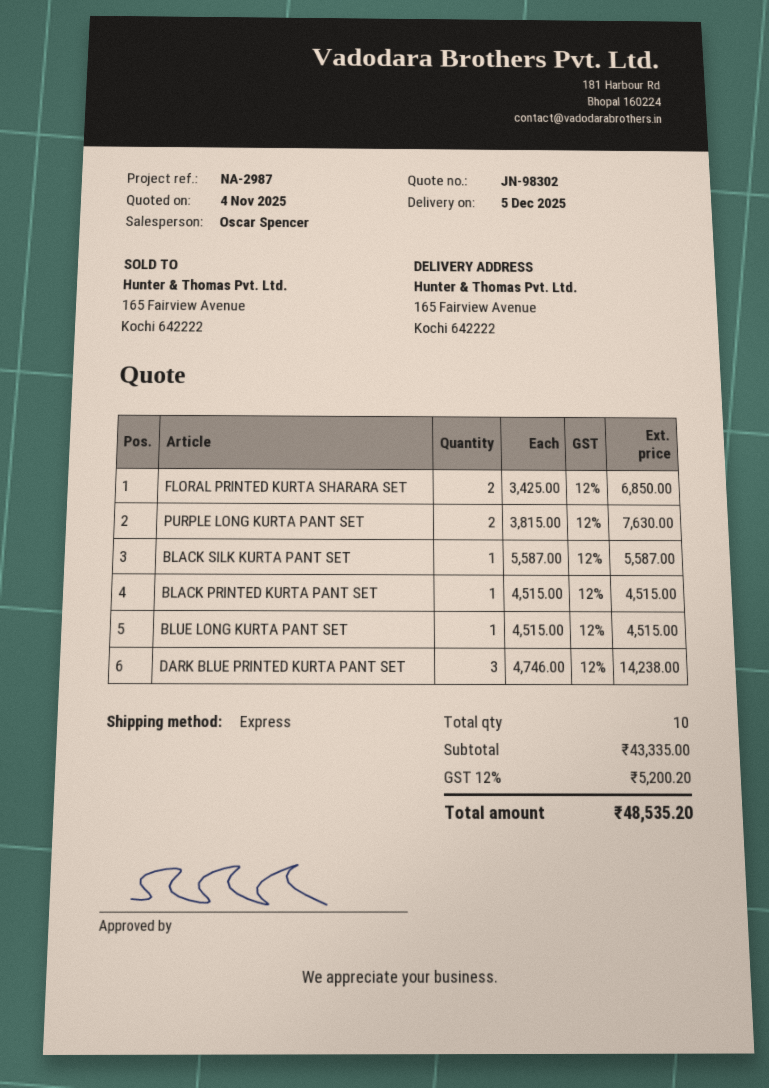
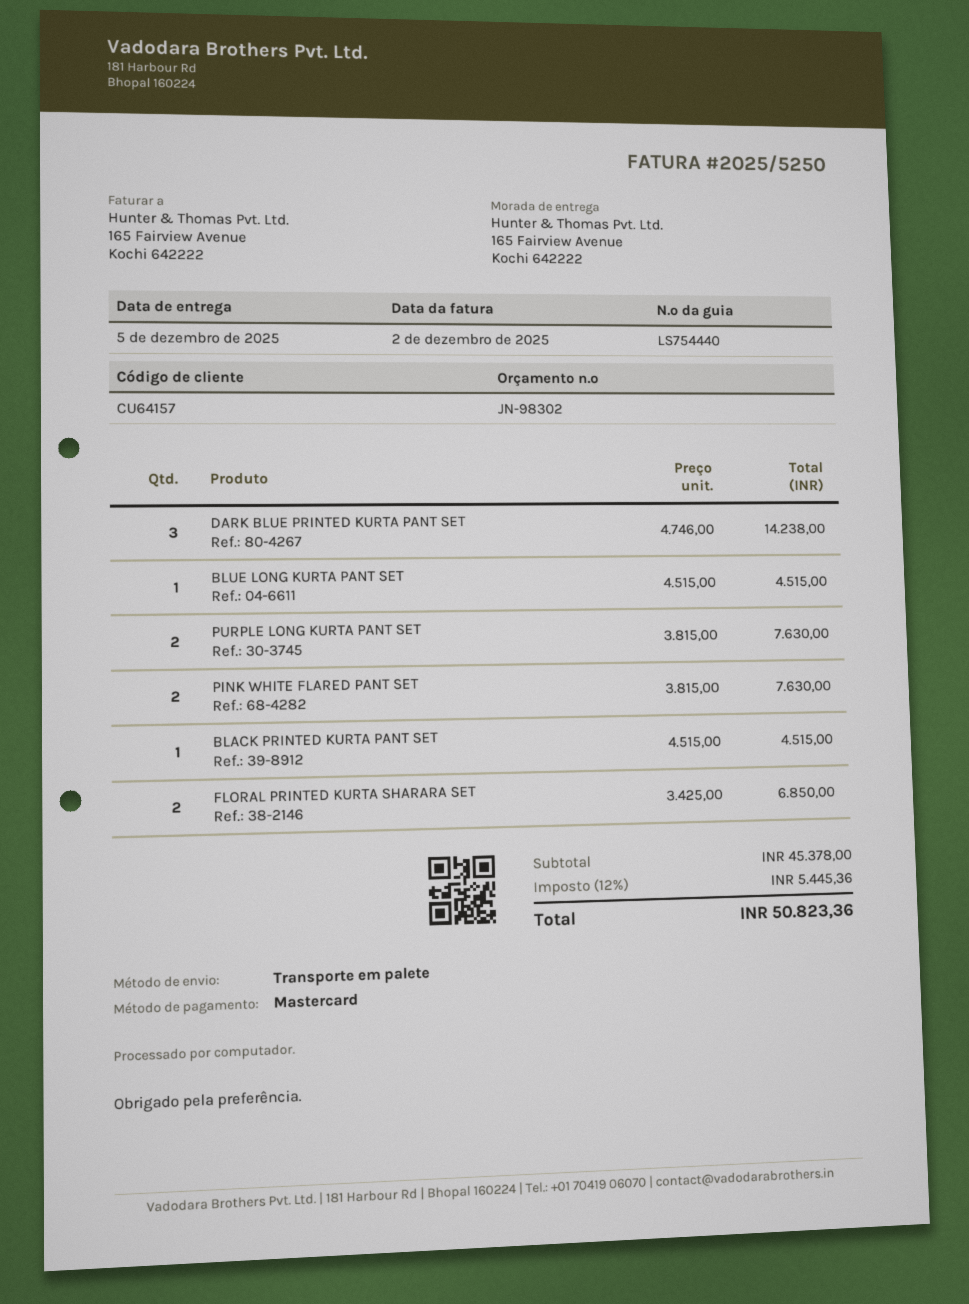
shipping method: express -> pallet freight
BLACK SILK KURTA PANT SET: 1 x 5587.00 = 5587.00 -> none
PINK WHITE FLARED PANT SET: none -> 2 x 3815.00 = 7630.00
subtotal: 43335.00 -> 45378.00
tax: 12% = 5200.20 -> 12% = 5445.36
total: 48535.20 -> 50823.36

